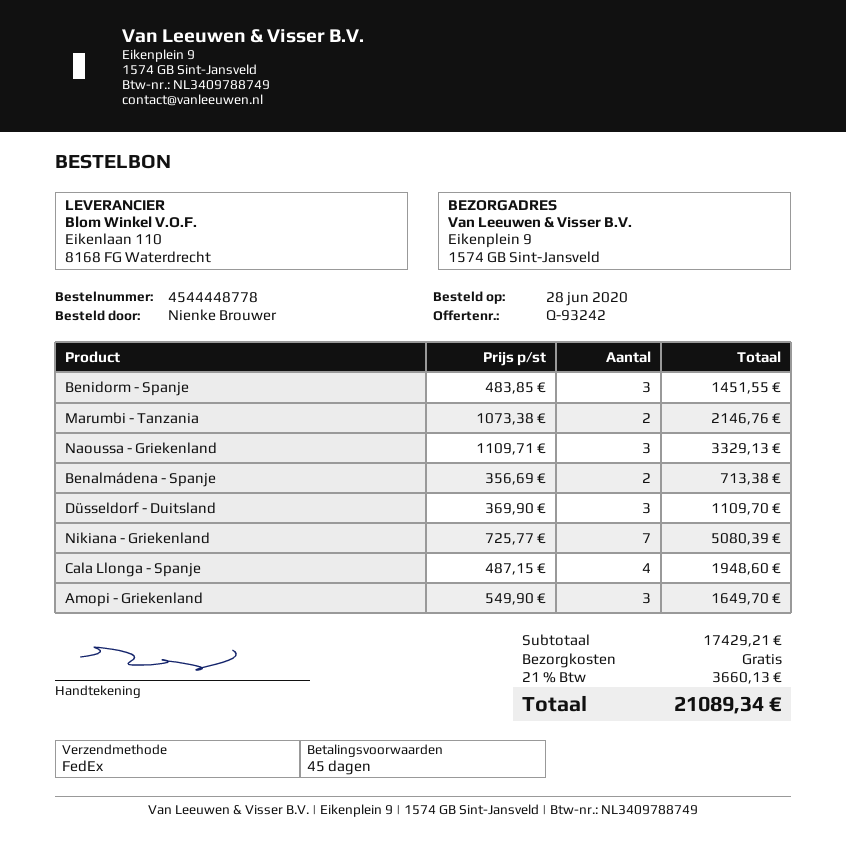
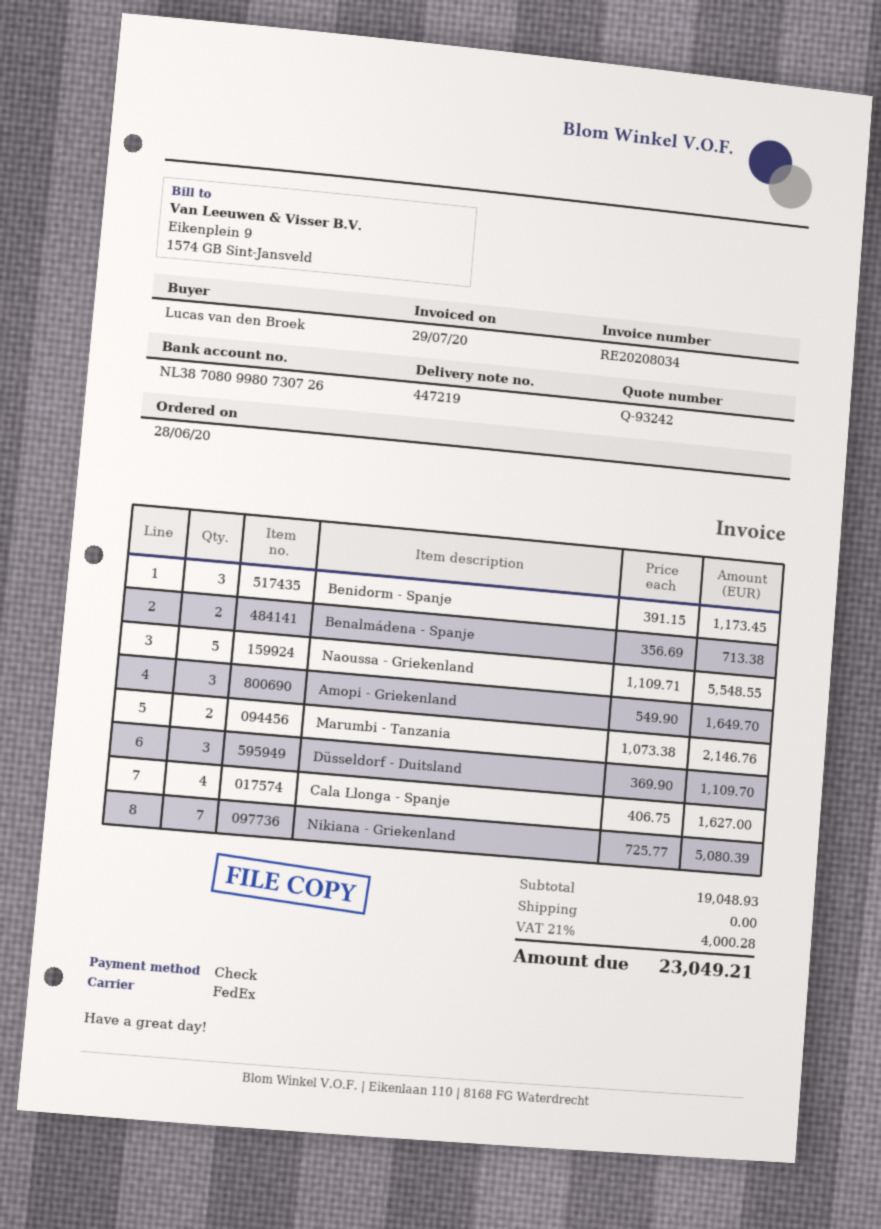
ordered by: Nienke Brouwer -> Lucas van den Broek
Benidorm - Spanje: 3 x 483.85 = 1451.55 -> 3 x 391.15 = 1173.45
Naoussa - Griekenland: 3 x 1109.71 = 3329.13 -> 5 x 1109.71 = 5548.55
Cala Llonga - Spanje: 4 x 487.15 = 1948.60 -> 4 x 406.75 = 1627.00
subtotal: 17429.21 -> 19048.93
tax: 21% = 3660.13 -> 21% = 4000.28
total: 21089.34 -> 23049.21

